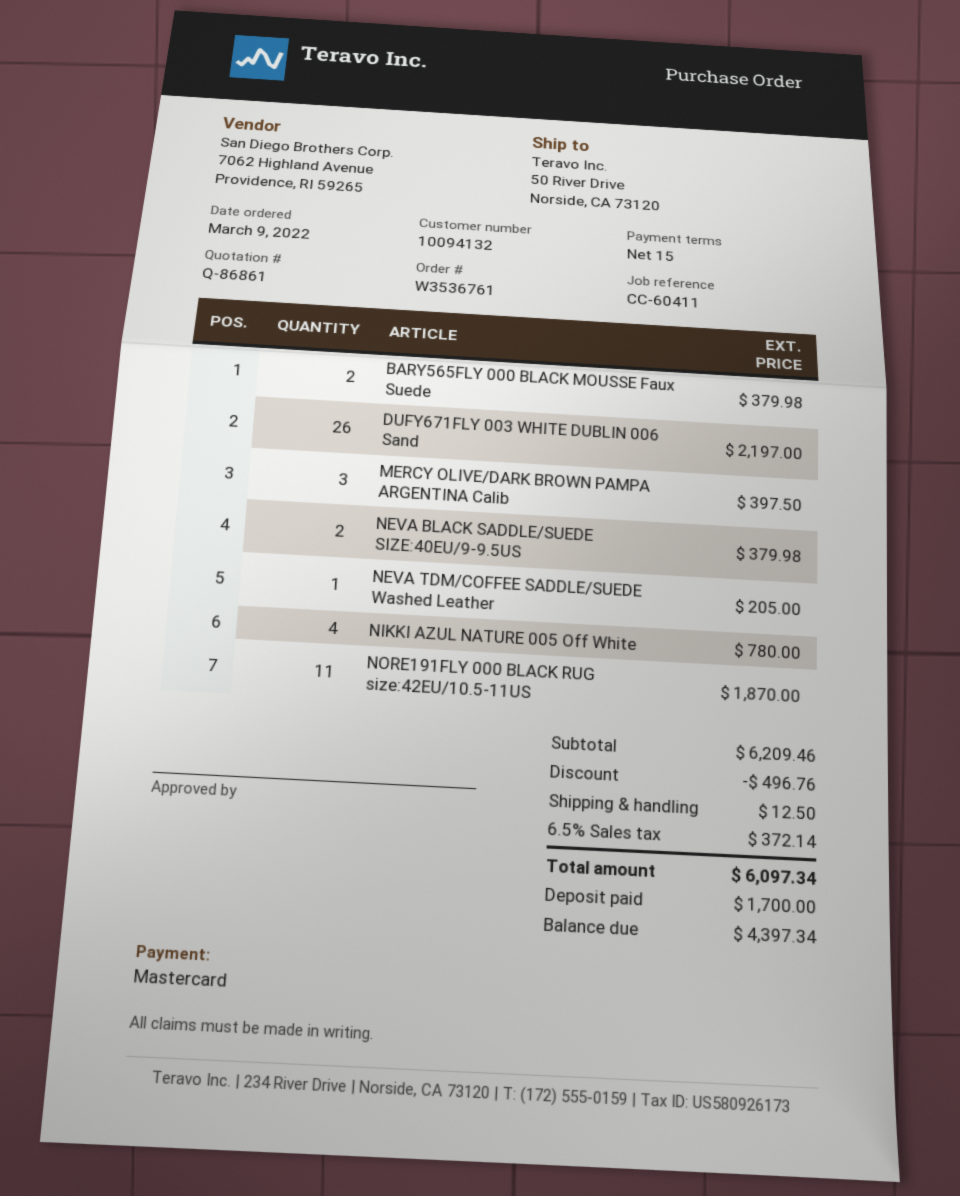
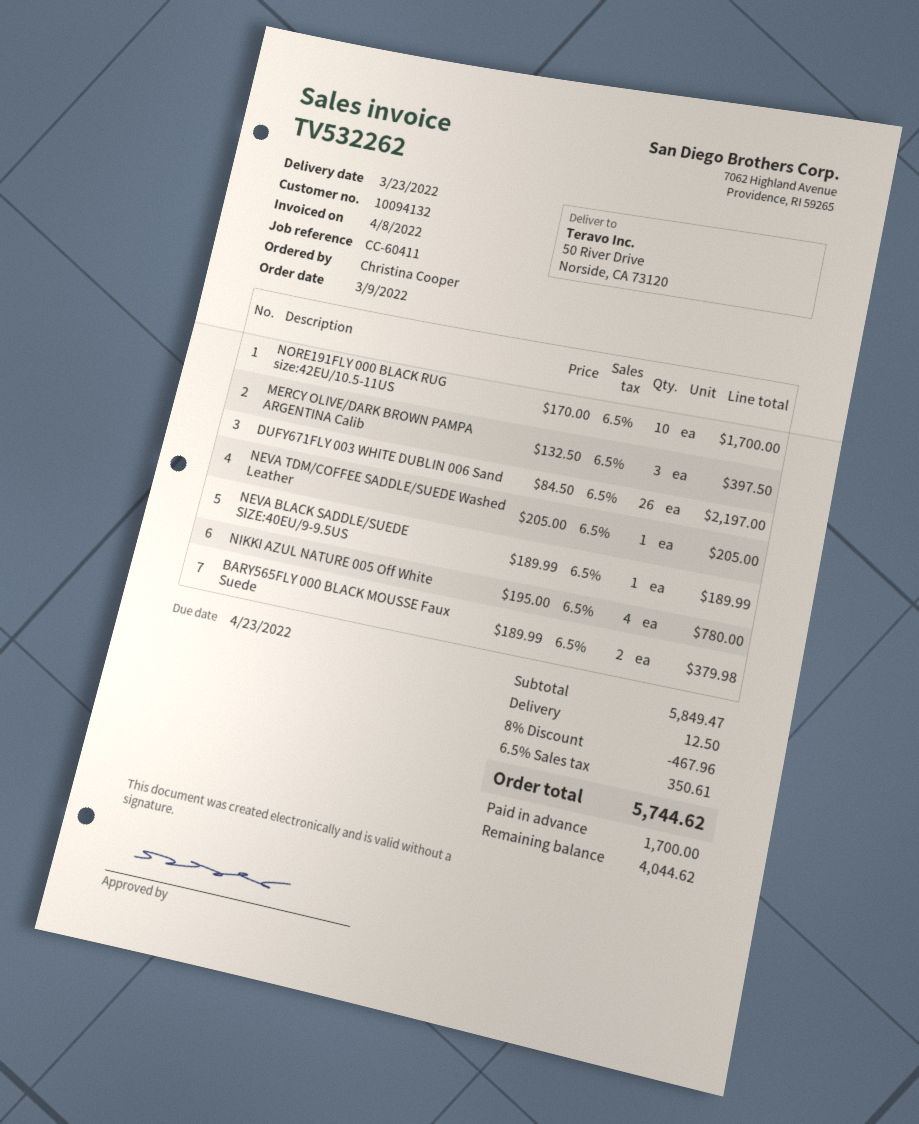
NEVA BLACK SADDLE/SUEDE SIZE:40EU/9-9.5US: 2 for 379.98 -> 1 for 189.99
NORE191FLY 000 BLACK RUG size:42EU/10.5-11US: 11 for 1870.00 -> 10 for 1700.00
subtotal: 6209.46 -> 5849.47
discount: 496.76 -> 467.96
tax: 6.5% = 372.14 -> 6.5% = 350.61
total: 6097.34 -> 5744.62
balance: 4397.34 -> 4044.62

